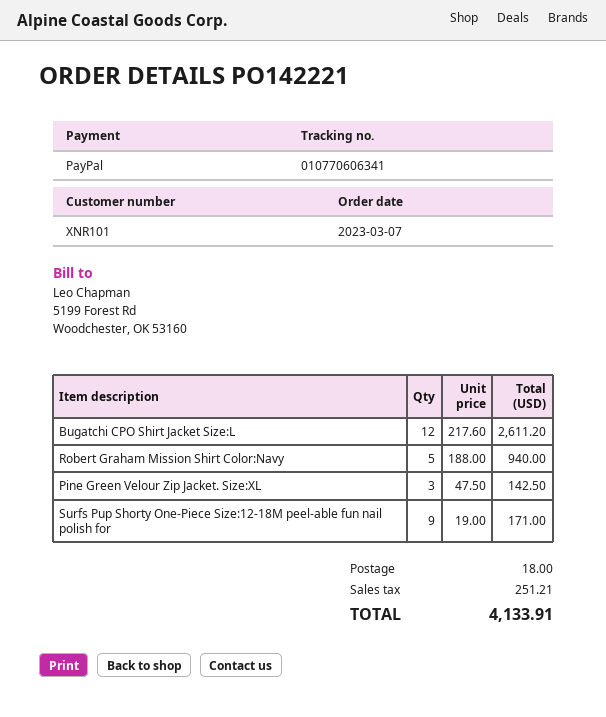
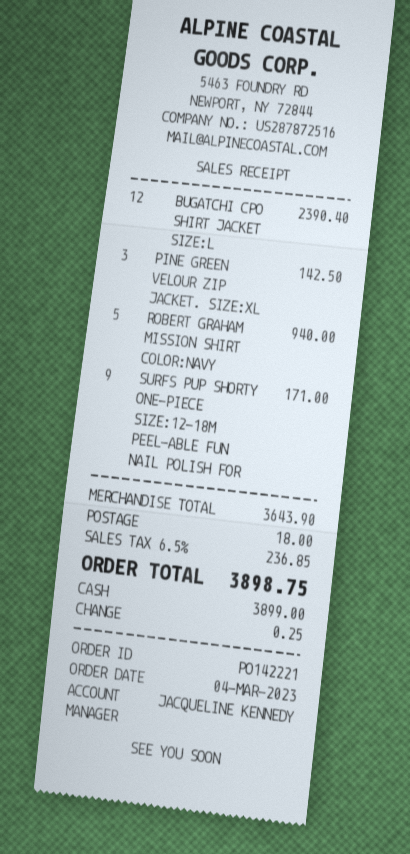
order date: 2023-03-07 -> 2023-03-04
payment method: PayPal -> cash
Bugatchi CPO Shirt Jacket Size:L: 12 for 2611.20 -> 12 for 2390.40
tax: 251.21 -> 236.85
total: 4133.91 -> 3898.75

